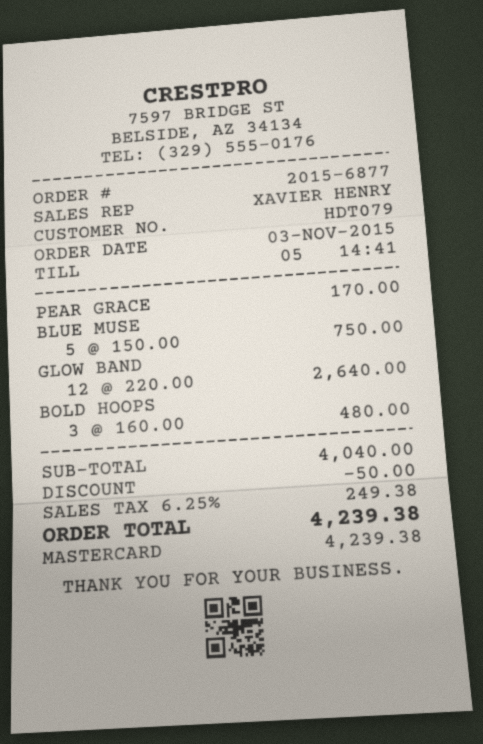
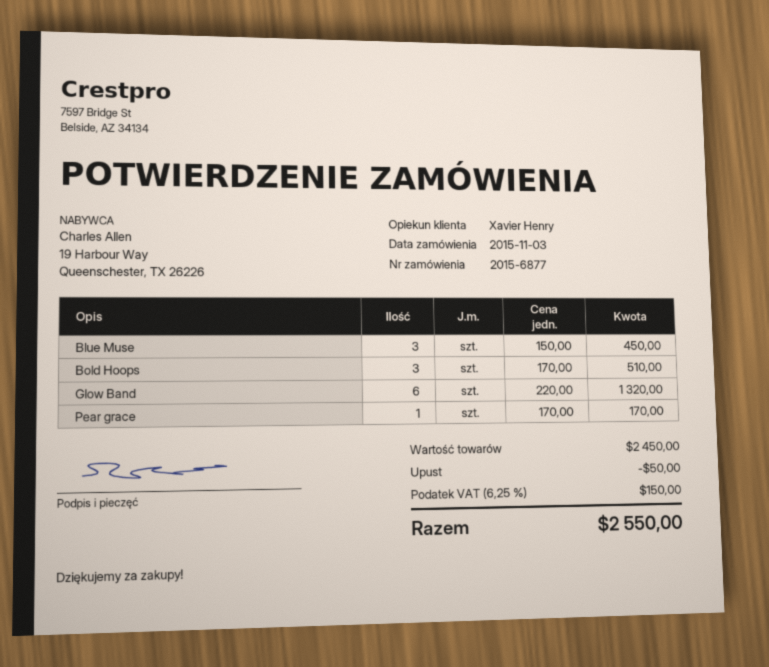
BLUE MUSE: 5 x 150.00 = 750.00 -> 3 x 150.00 = 450.00
GLOW BAND: 12 x 220.00 = 2640.00 -> 6 x 220.00 = 1320.00
BOLD HOOPS: 3 x 160.00 = 480.00 -> 3 x 170.00 = 510.00
subtotal: 4040.00 -> 2450.00
tax: 6.25% = 249.38 -> 6.25% = 150.00
total: 4239.38 -> 2550.00

